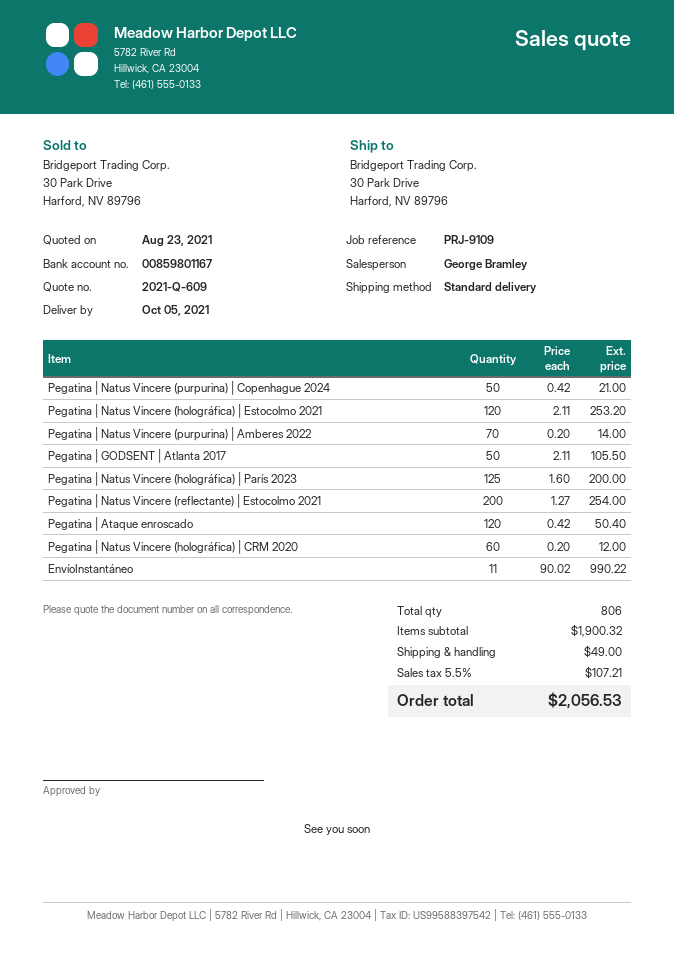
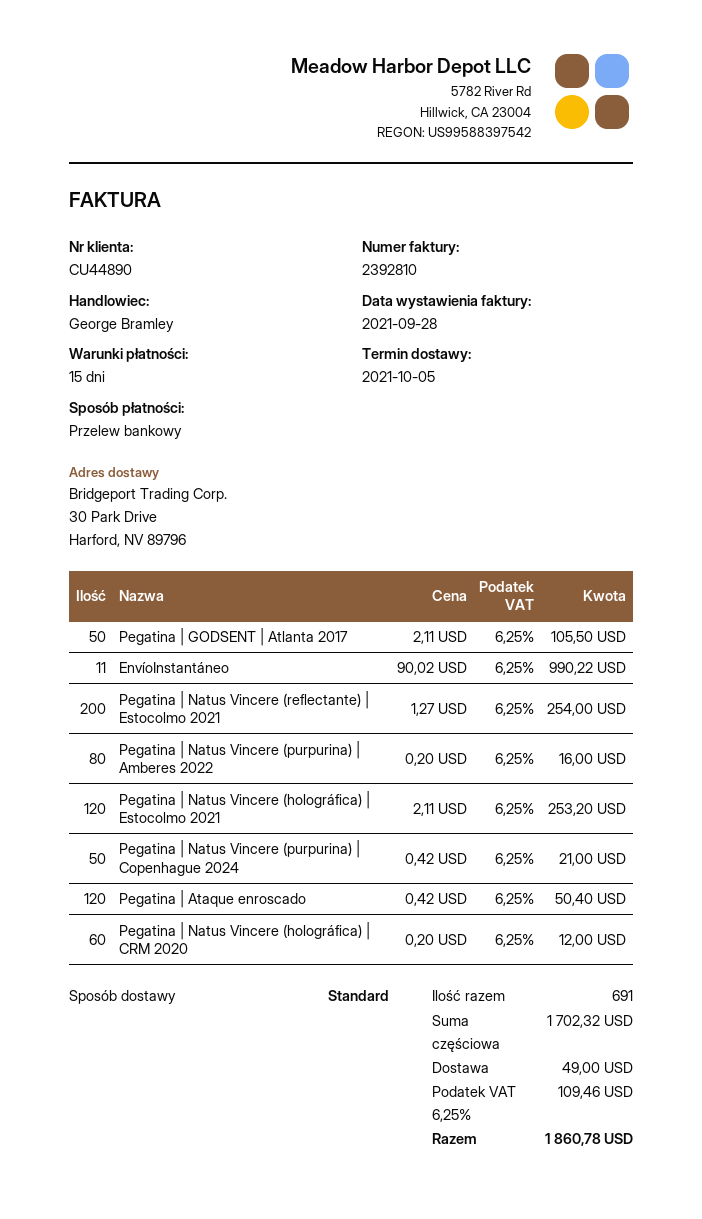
Pegatina | Natus Vincere (purpurina) | Amberes 2022: 70 x 0.20 = 14.00 -> 80 x 0.20 = 16.00
Pegatina | Natus Vincere (holográfica) | París 2023: 125 x 1.60 = 200.00 -> none
total quantity: 806 -> 691
subtotal: 1900.32 -> 1702.32
tax: 5.5% = 107.21 -> 6.25% = 109.46
total: 2056.53 -> 1860.78

